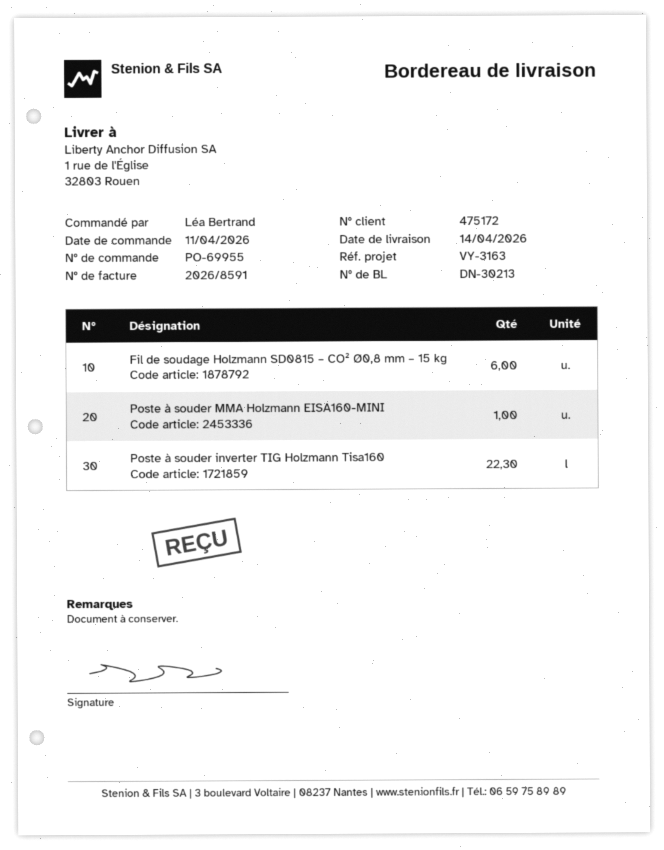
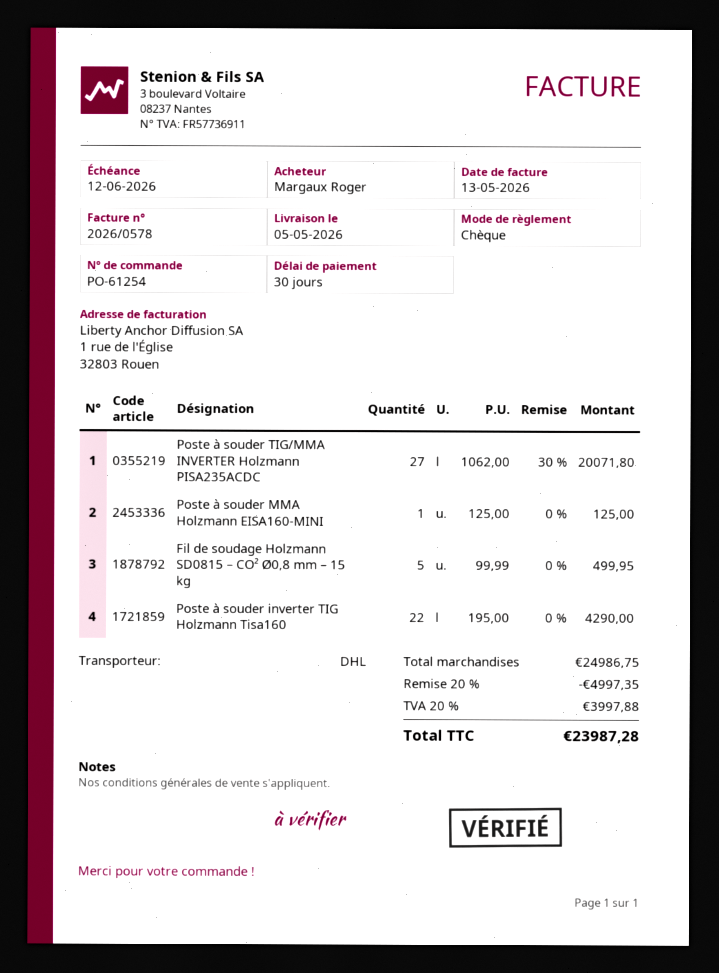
order number: PO-69955 -> PO-61254
delivery date: 2026-04-14 -> 2026-05-05
invoice number: 2026/8591 -> 2026/0578
ordered by: Léa Bertrand -> Margaux Roger
Fil de soudage Holzmann SD0815 – CO² Ø0,8 mm – 15 kg: 6 -> 5
Poste à souder inverter TIG Holzmann Tisa160: 22.3 -> 22
Poste à souder TIG/MMA INVERTER Holzmann PISA235ACDC: none -> 27

